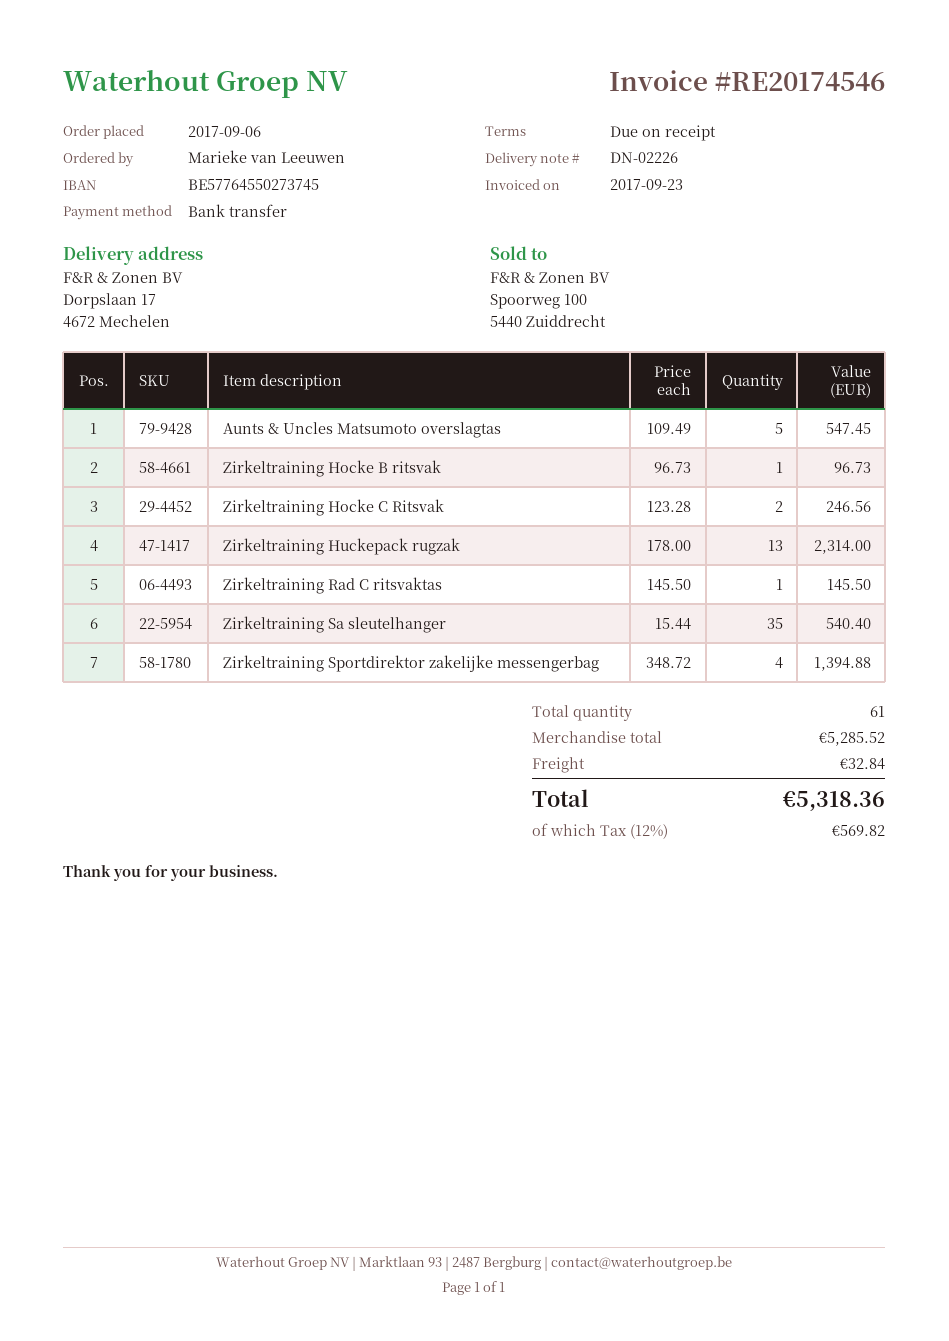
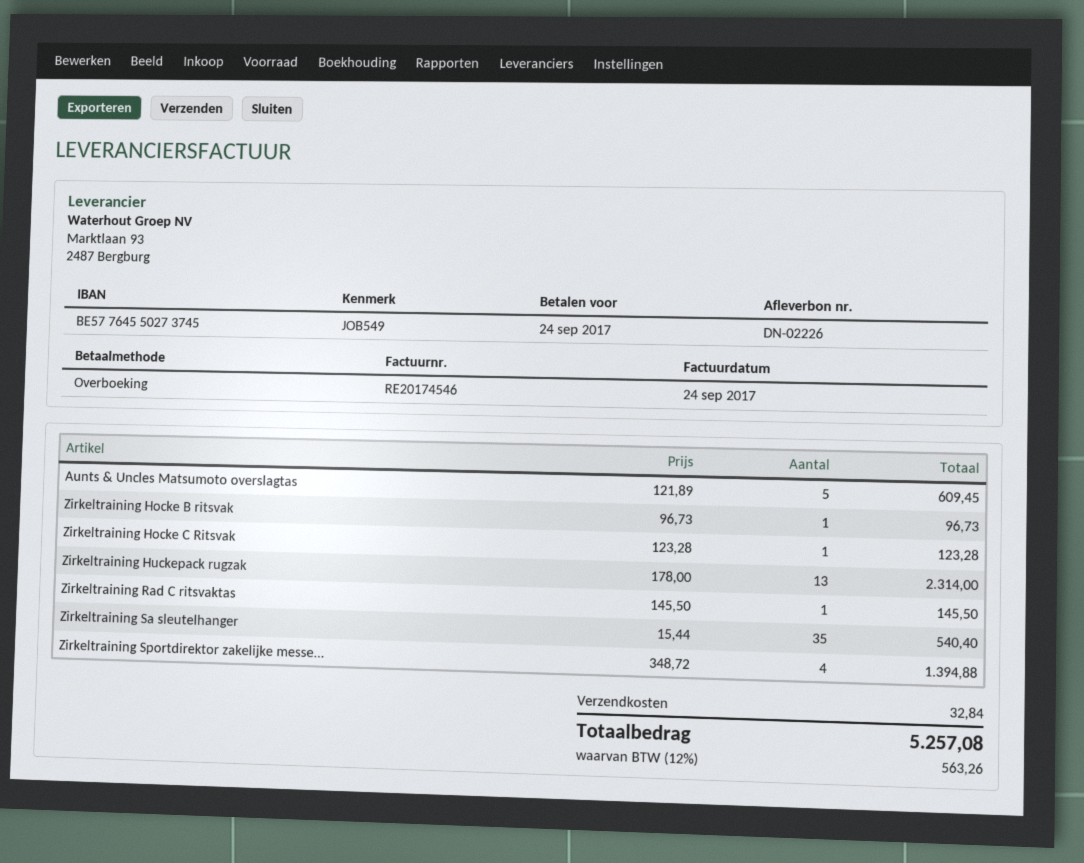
invoice date: 2017-09-23 -> 2017-09-24
Aunts & Uncles Matsumoto overslagtas: 5 x 109.49 = 547.45 -> 5 x 121.89 = 609.45
Zirkeltraining Hocke C Ritsvak: 2 x 123.28 = 246.56 -> 1 x 123.28 = 123.28
tax: 12% = 569.82 -> 12% = 563.26
total: 5318.36 -> 5257.08

